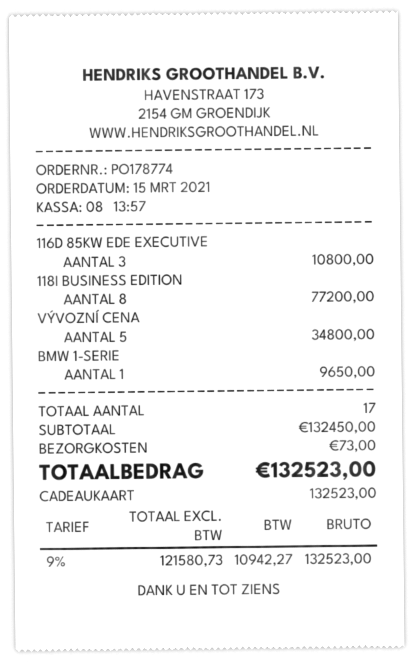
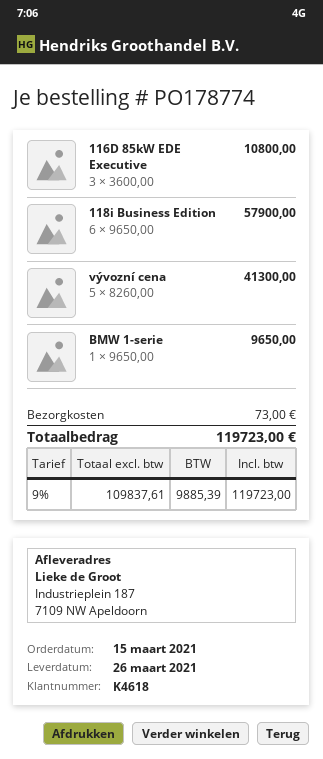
118I BUSINESS EDITION: 8 for 77200.00 -> 6 for 57900.00
VÝVOZNÍ CENA: 5 for 34800.00 -> 5 for 41300.00
net: 121580.73 -> 109837.61
tax: 9% = 10942.27 -> 9% = 9885.39
total: 132523.00 -> 119723.00

